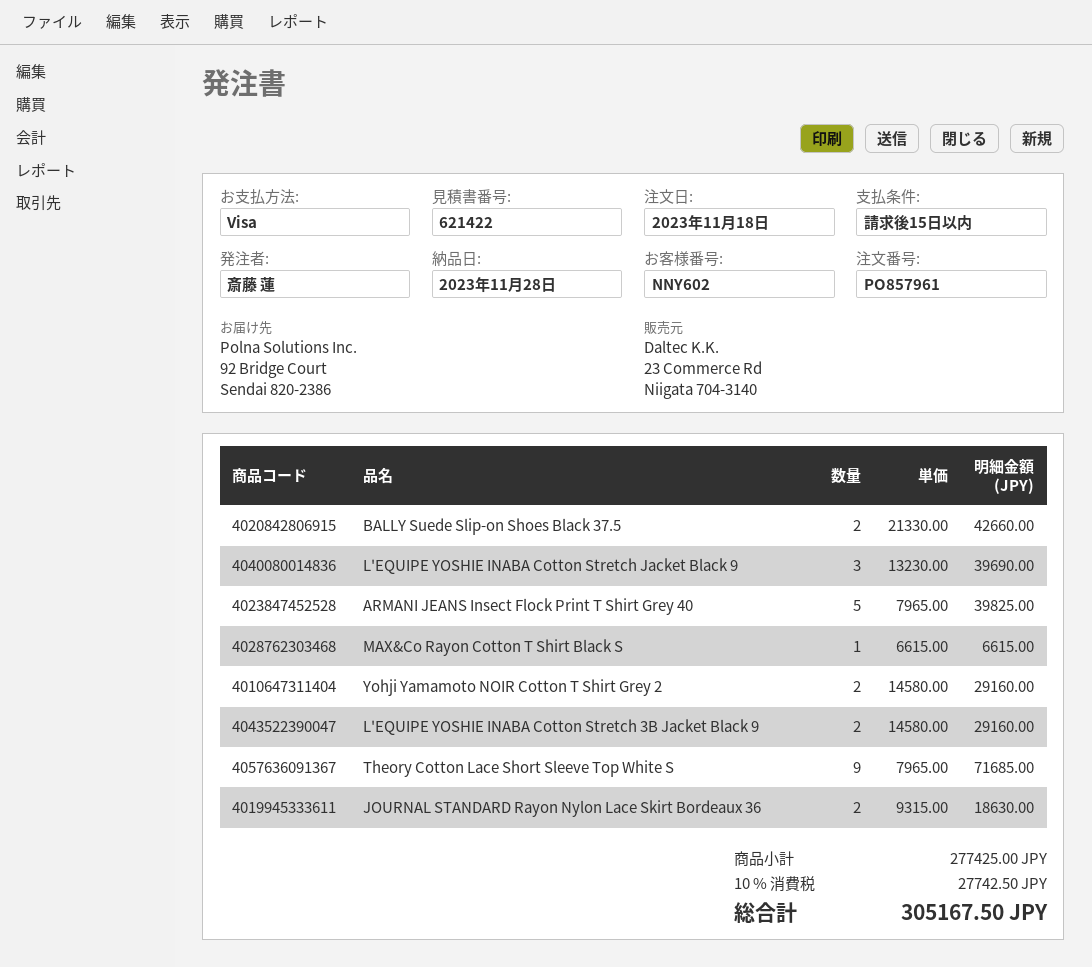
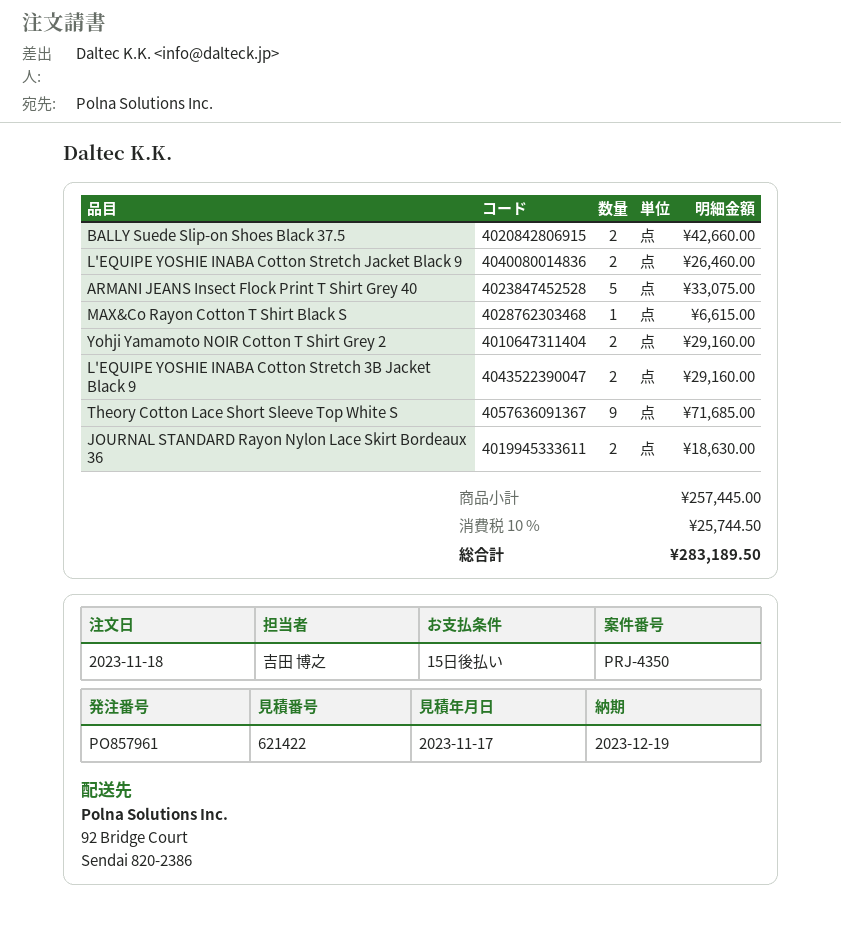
delivery date: 2023-11-28 -> 2023-12-19
L'EQUIPE YOSHIE INABA Cotton Stretch Jacket Black 9: 3 for 39690.00 -> 2 for 26460.00
ARMANI JEANS Insect Flock Print T Shirt Grey 40: 5 for 39825.00 -> 5 for 33075.00
subtotal: 277425.00 -> 257445.00
tax: 10% = 27742.50 -> 10% = 25744.50
total: 305167.50 -> 283189.50

